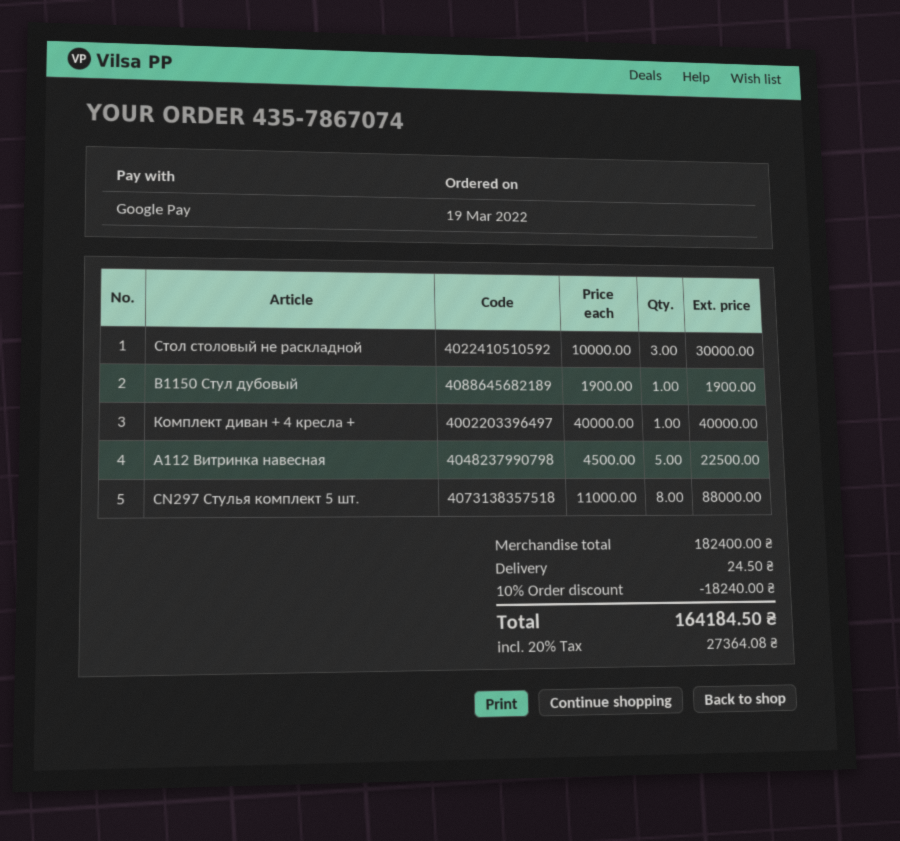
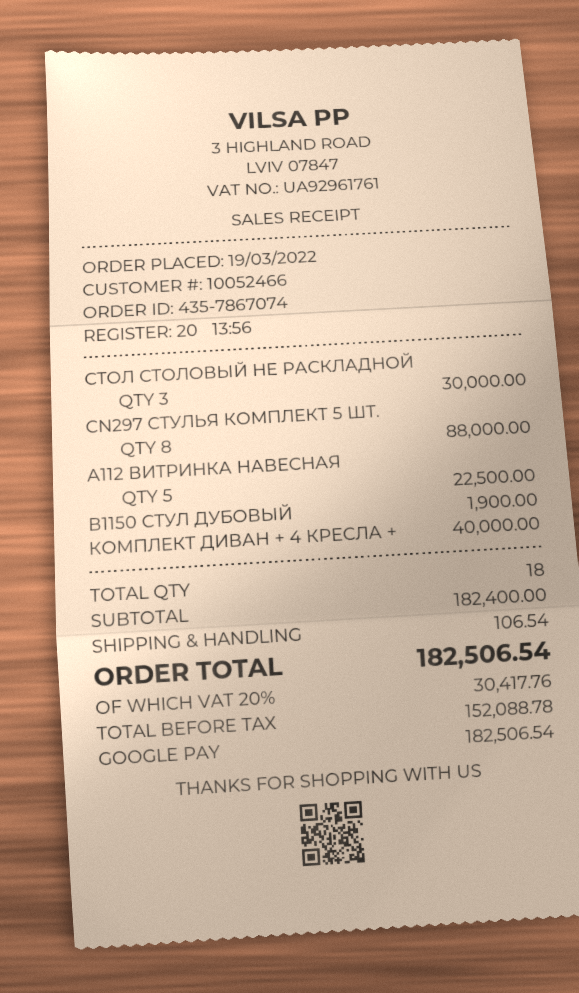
discount: 10% = 18240.00 -> none
shipping: 24.50 -> 106.54
tax: 20% = 27364.08 -> 20% = 30417.76
total: 164184.50 -> 182506.54

